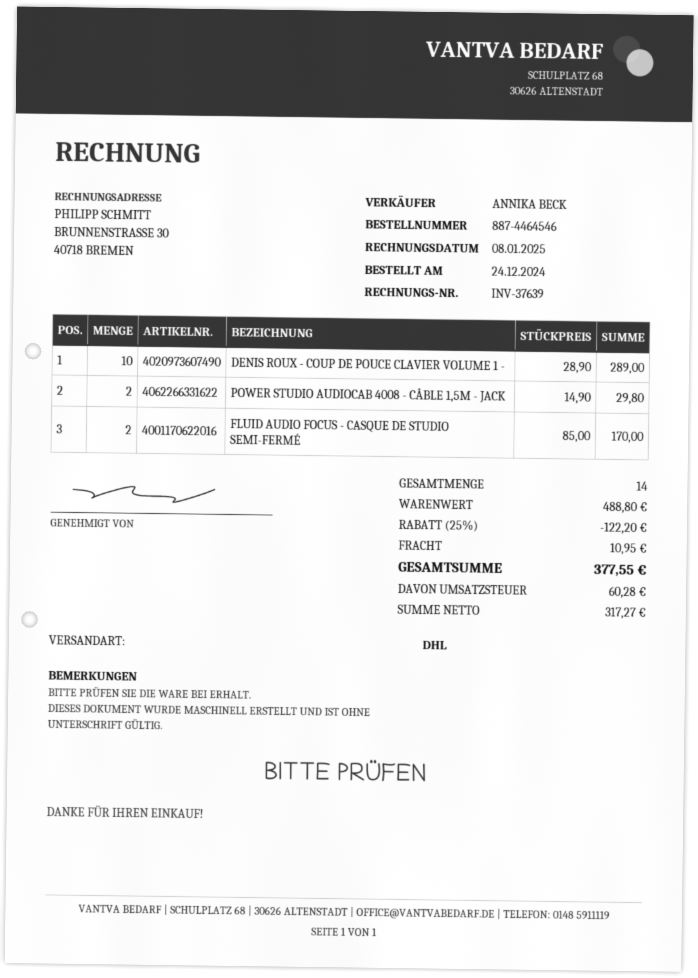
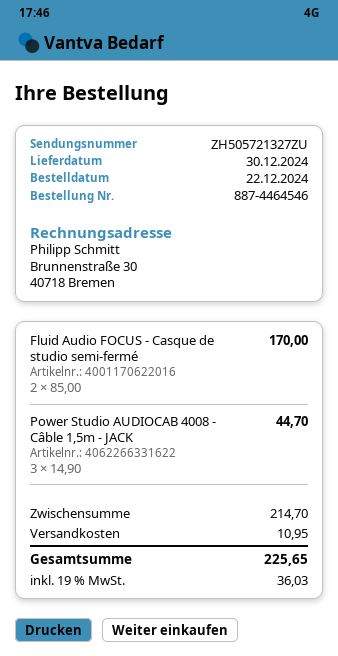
order date: 2024-12-24 -> 2024-12-22
DENIS ROUX - COUP DE POUCE CLAVIER VOLUME 1 -: 10 x 28.90 = 289.00 -> none
POWER STUDIO AUDIOCAB 4008 - CÂBLE 1,5M - JACK: 2 x 14.90 = 29.80 -> 3 x 14.90 = 44.70
subtotal: 488.80 -> 214.70
discount: 25% = 122.20 -> none
tax: 60.28 -> 36.03
total: 377.55 -> 225.65

